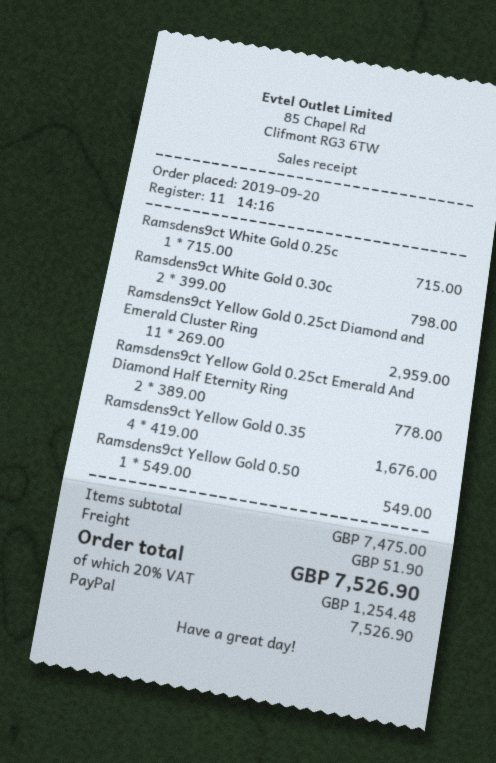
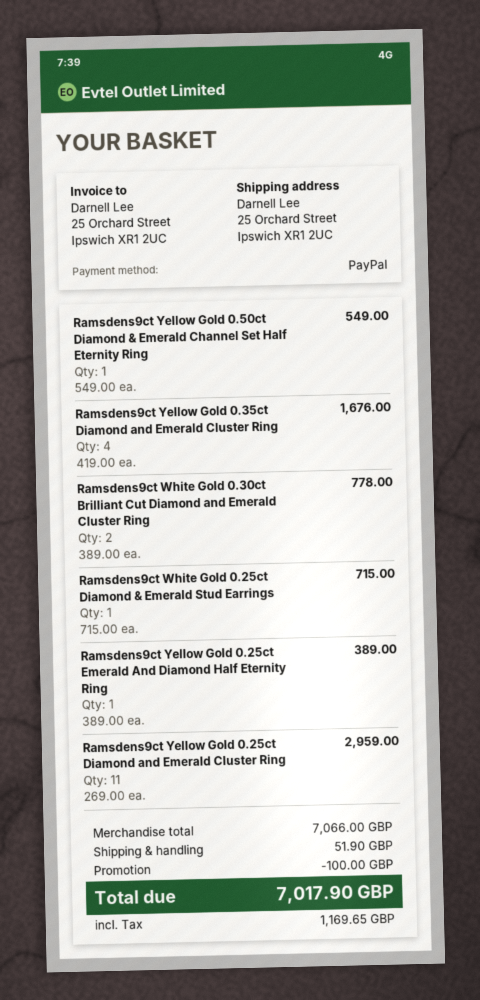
Ramsdens9ct White Gold 0.30c: 2 x 399.00 = 798.00 -> 2 x 389.00 = 778.00
Ramsdens9ct Yellow Gold 0.25ct Emerald And Diamond Half Eternity Ring: 2 x 389.00 = 778.00 -> 1 x 389.00 = 389.00
subtotal: 7475.00 -> 7066.00
discount: none -> 100.00
tax: 1254.48 -> 1169.65
total: 7526.90 -> 7017.90

